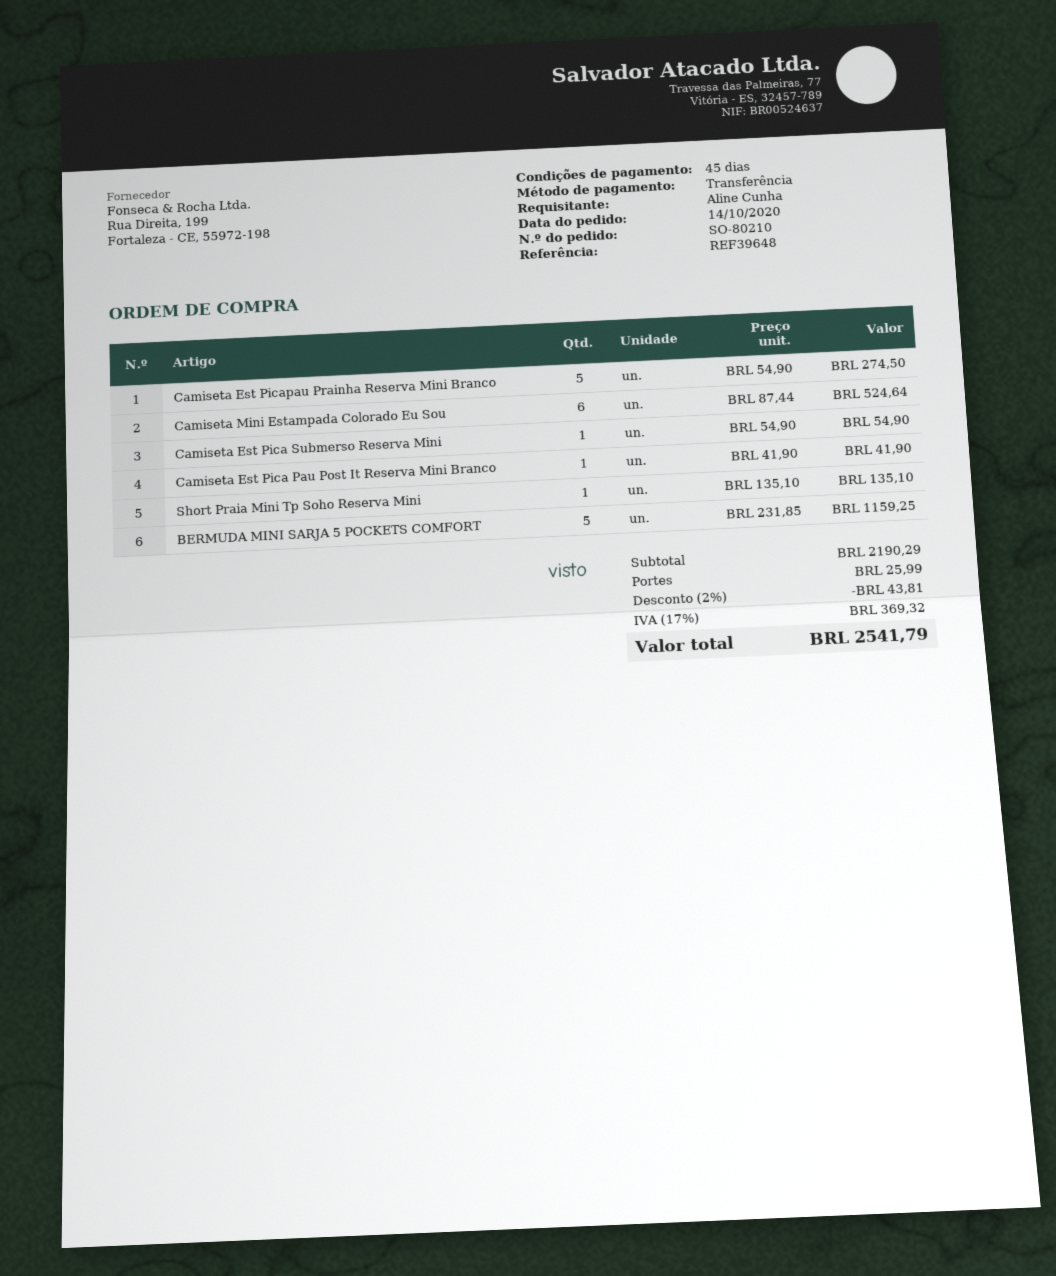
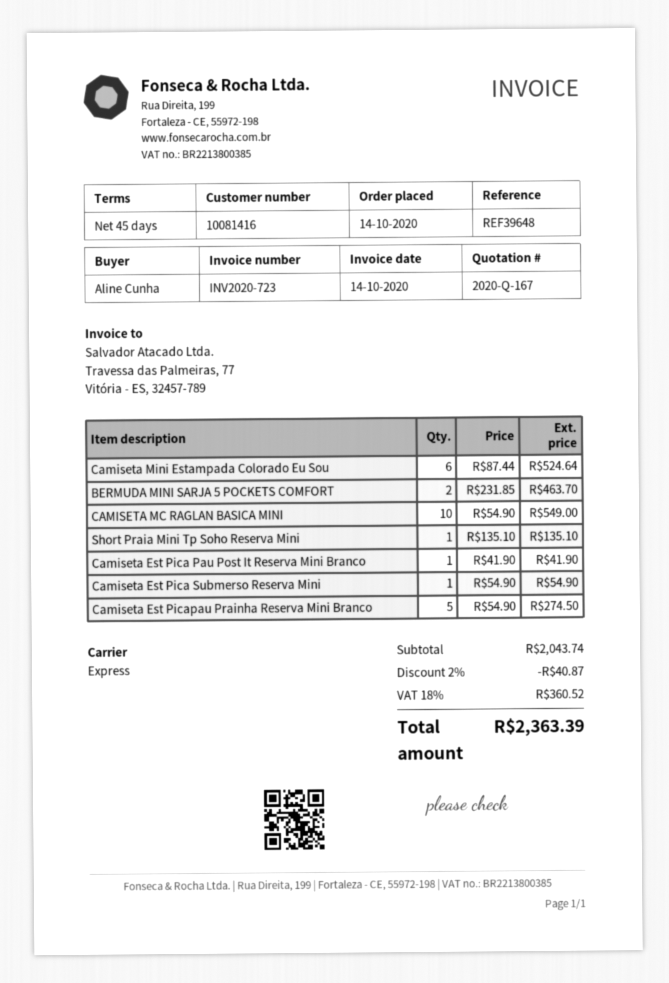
BERMUDA MINI SARJA 5 POCKETS COMFORT: 5 x 231.85 = 1159.25 -> 2 x 231.85 = 463.70
CAMISETA MC RAGLAN BASICA MINI: none -> 10 x 54.90 = 549.00
subtotal: 2190.29 -> 2043.74
discount: 2% = 43.81 -> 2% = 40.87
shipping: 25.99 -> none
tax: 17% = 369.32 -> 18% = 360.52
total: 2541.79 -> 2363.39

